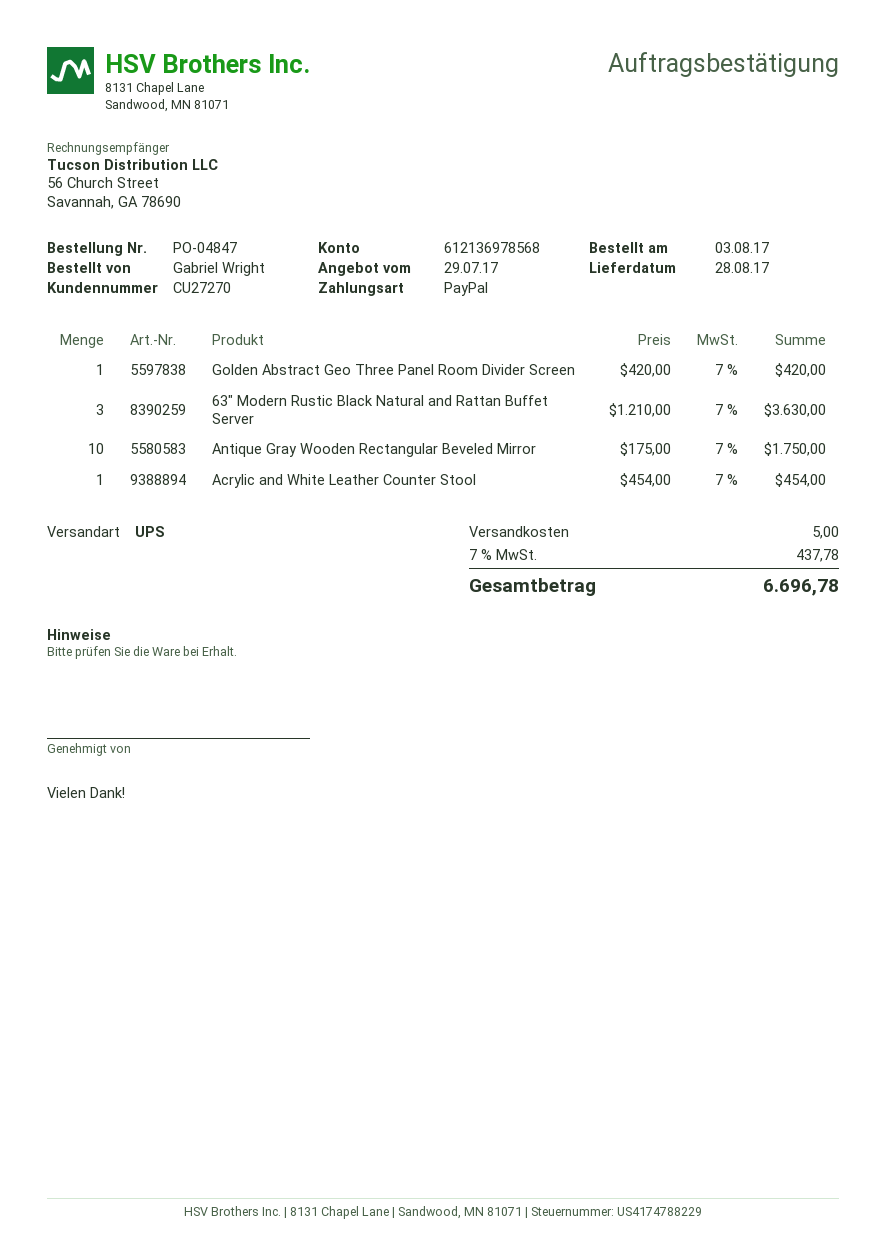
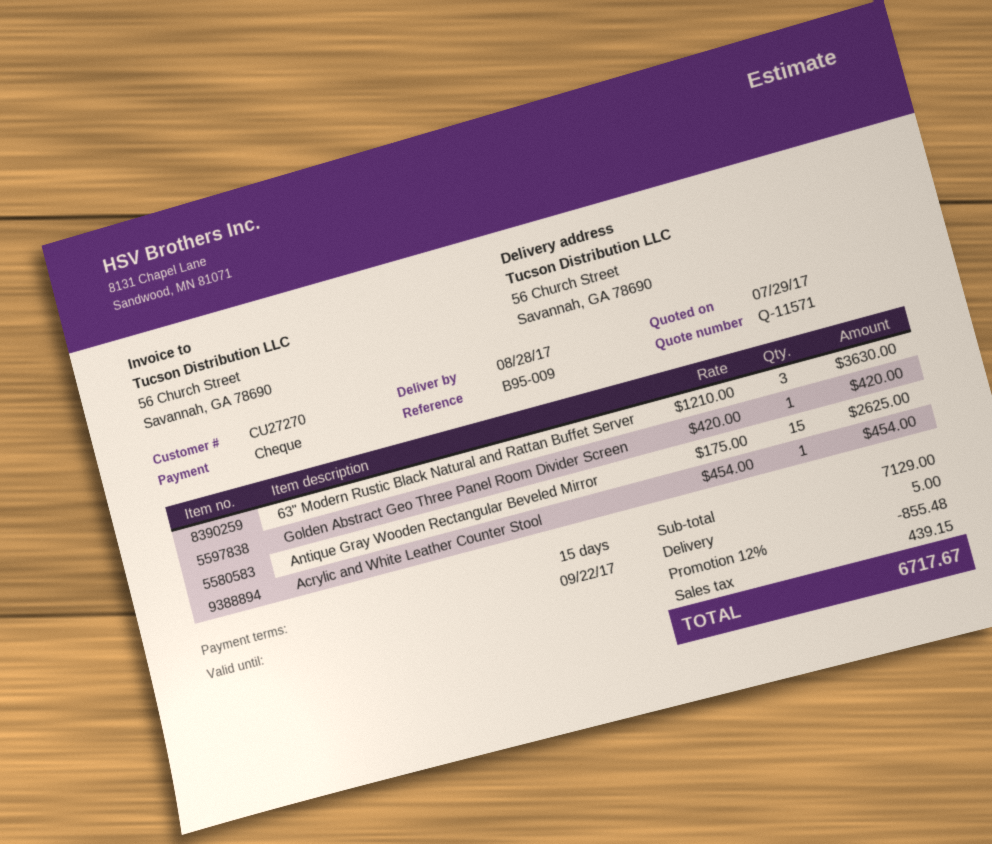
payment method: PayPal -> cheque
Antique Gray Wooden Rectangular Beveled Mirror: 10 x 175.00 = 1750.00 -> 15 x 175.00 = 2625.00
discount: none -> 12% = 855.48
tax: 437.78 -> 439.15
total: 6696.78 -> 6717.67

